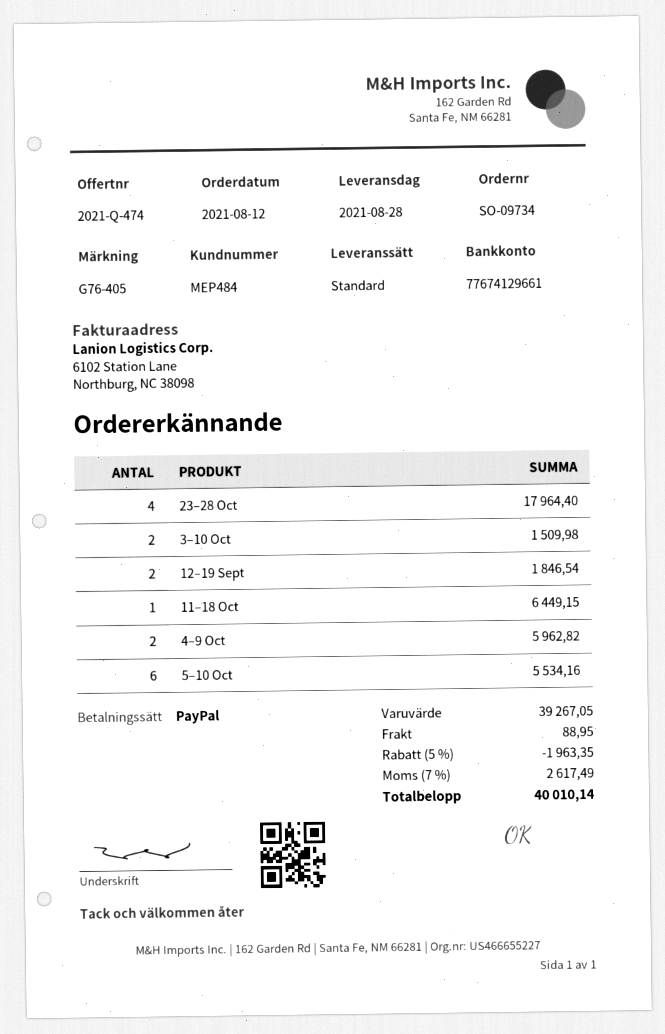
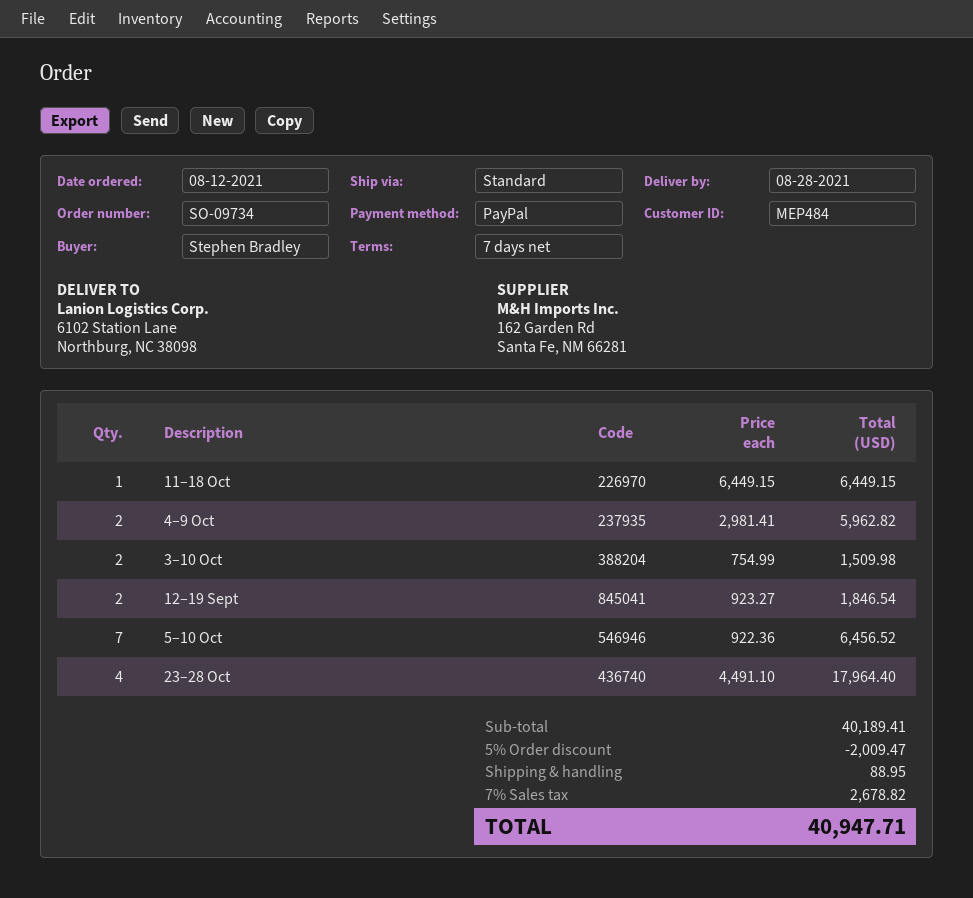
5–10 Oct: 6 for 5534.16 -> 7 for 6456.52
subtotal: 39267.05 -> 40189.41
discount: 5% = 1963.35 -> 5% = 2009.47
tax: 7% = 2617.49 -> 7% = 2678.82
total: 40010.14 -> 40947.71

